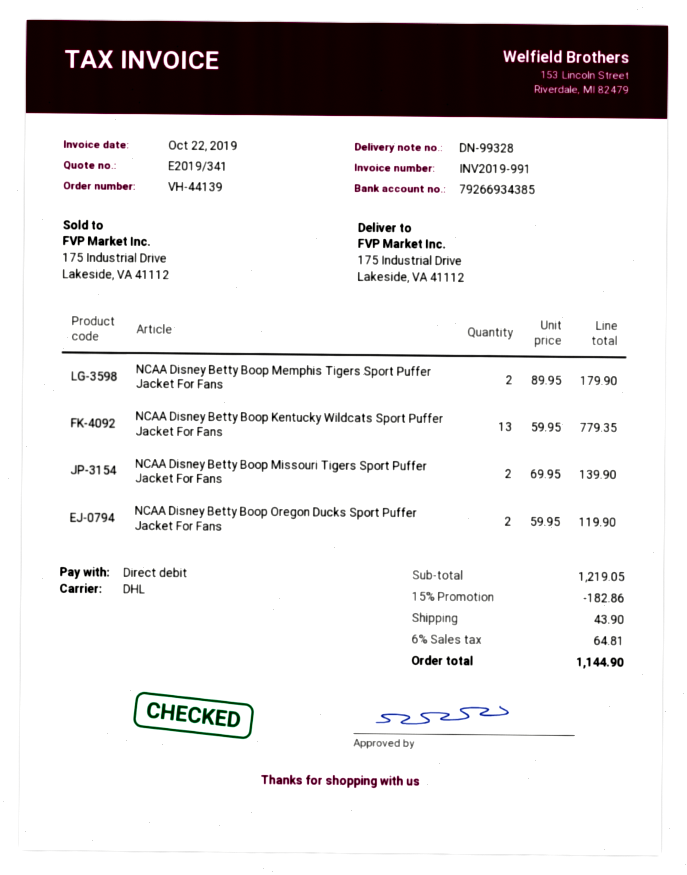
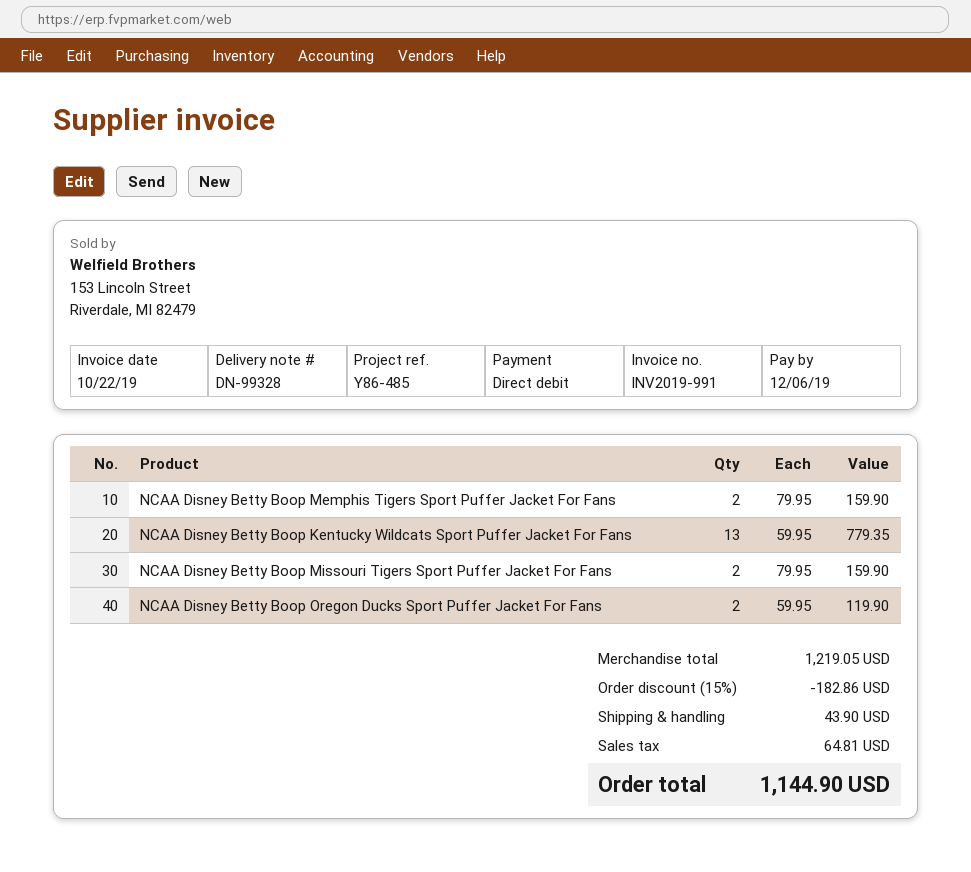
NCAA Disney Betty Boop Memphis Tigers Sport Puffer Jacket For Fans: 2 x 89.95 = 179.90 -> 2 x 79.95 = 159.90
NCAA Disney Betty Boop Missouri Tigers Sport Puffer Jacket For Fans: 2 x 69.95 = 139.90 -> 2 x 79.95 = 159.90

